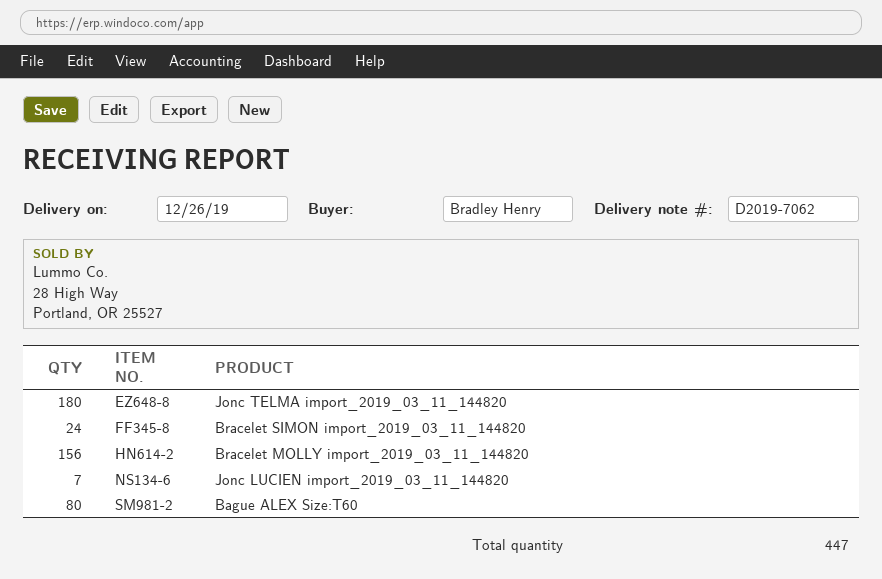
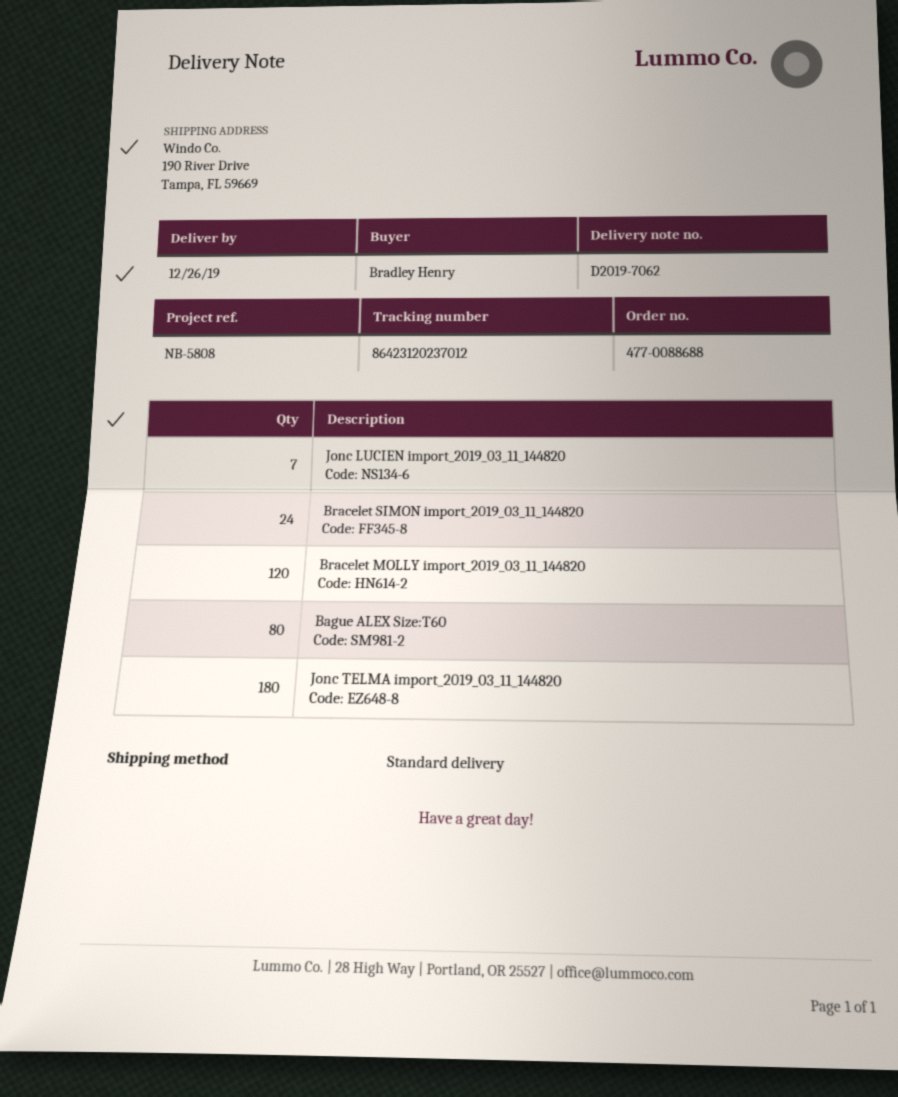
Bracelet MOLLY import_2019_03_11_144820: 156 -> 120

